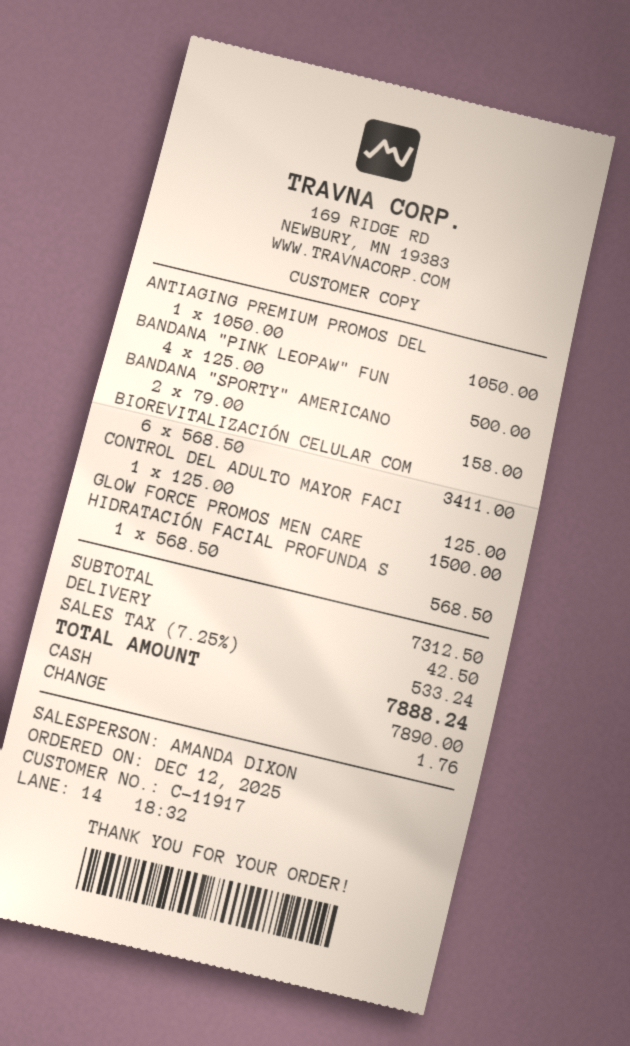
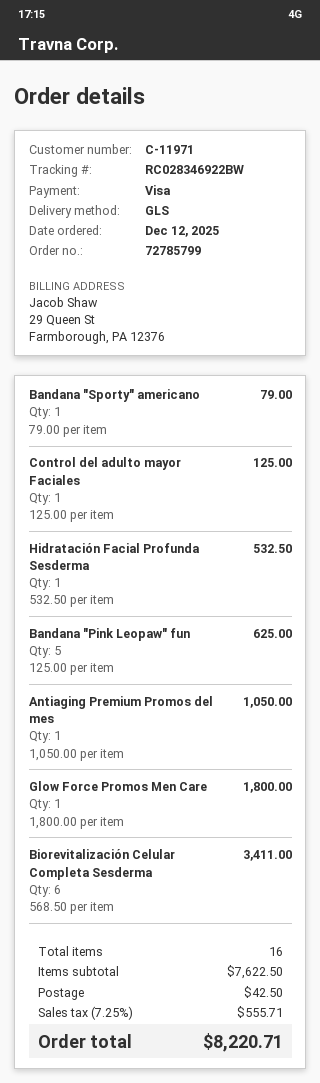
customer number: C-11917 -> C-11971
payment method: cash -> Visa
BANDANA "PINK LEOPAW" FUN: 4 x 125.00 = 500.00 -> 5 x 125.00 = 625.00
BANDANA "SPORTY" AMERICANO: 2 x 79.00 = 158.00 -> 1 x 79.00 = 79.00
GLOW FORCE PROMOS MEN CARE: 1 x 1500.00 = 1500.00 -> 1 x 1800.00 = 1800.00
HIDRATACIÓN FACIAL PROFUNDA S: 1 x 568.50 = 568.50 -> 1 x 532.50 = 532.50
subtotal: 7312.50 -> 7622.50
tax: 7.25% = 533.24 -> 7.25% = 555.71
total: 7888.24 -> 8220.71

